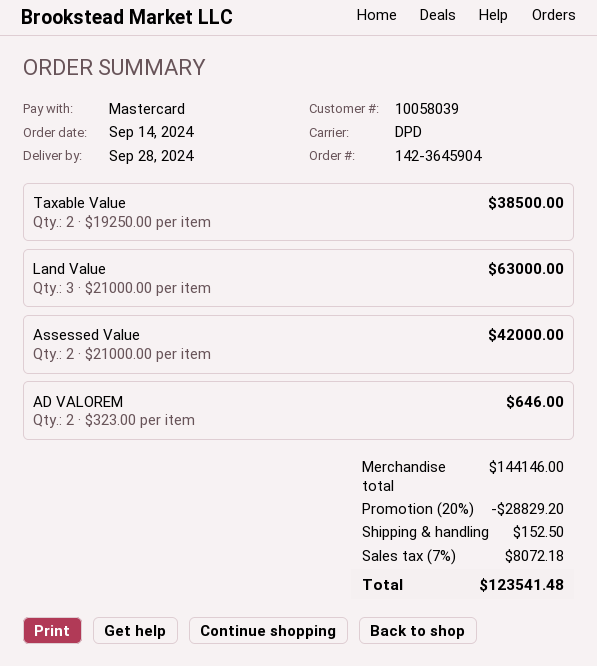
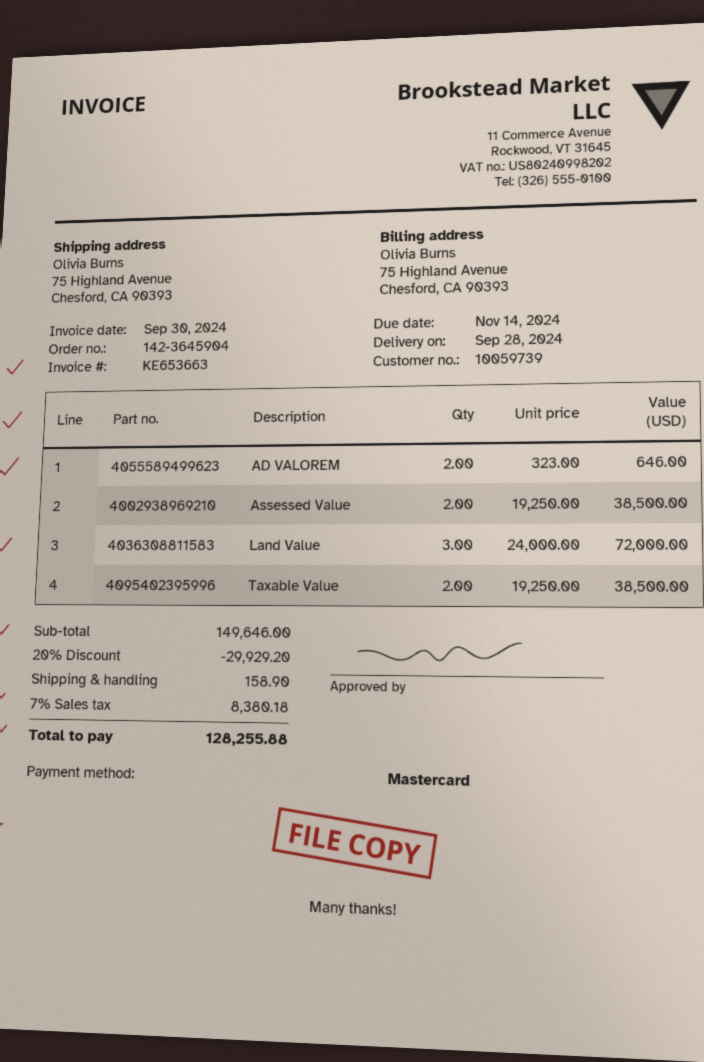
customer number: 10058039 -> 10059739
Land Value: 3 x 21000.00 = 63000.00 -> 3 x 24000.00 = 72000.00
Assessed Value: 2 x 21000.00 = 42000.00 -> 2 x 19250.00 = 38500.00
subtotal: 144146.00 -> 149646.00
discount: 20% = 28829.20 -> 20% = 29929.20
shipping: 152.50 -> 158.90
tax: 7% = 8072.18 -> 7% = 8380.18
total: 123541.48 -> 128255.88

